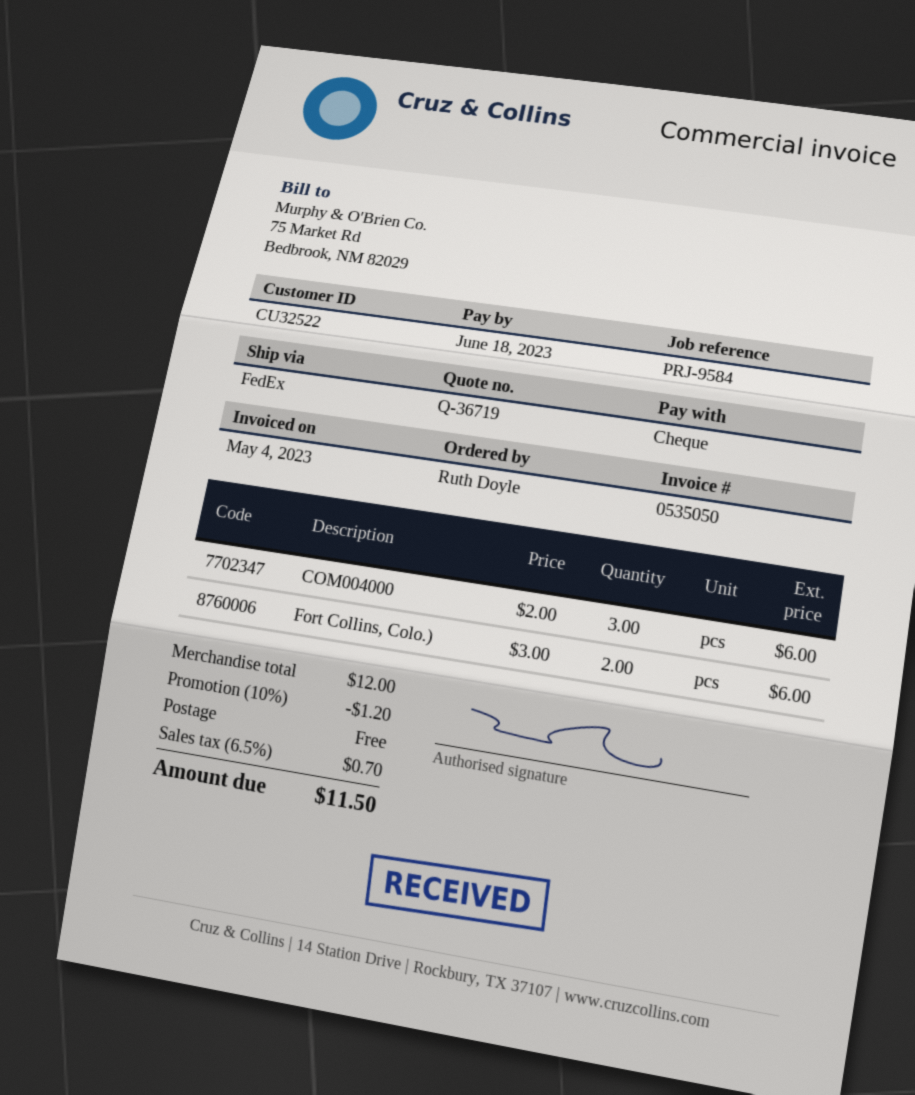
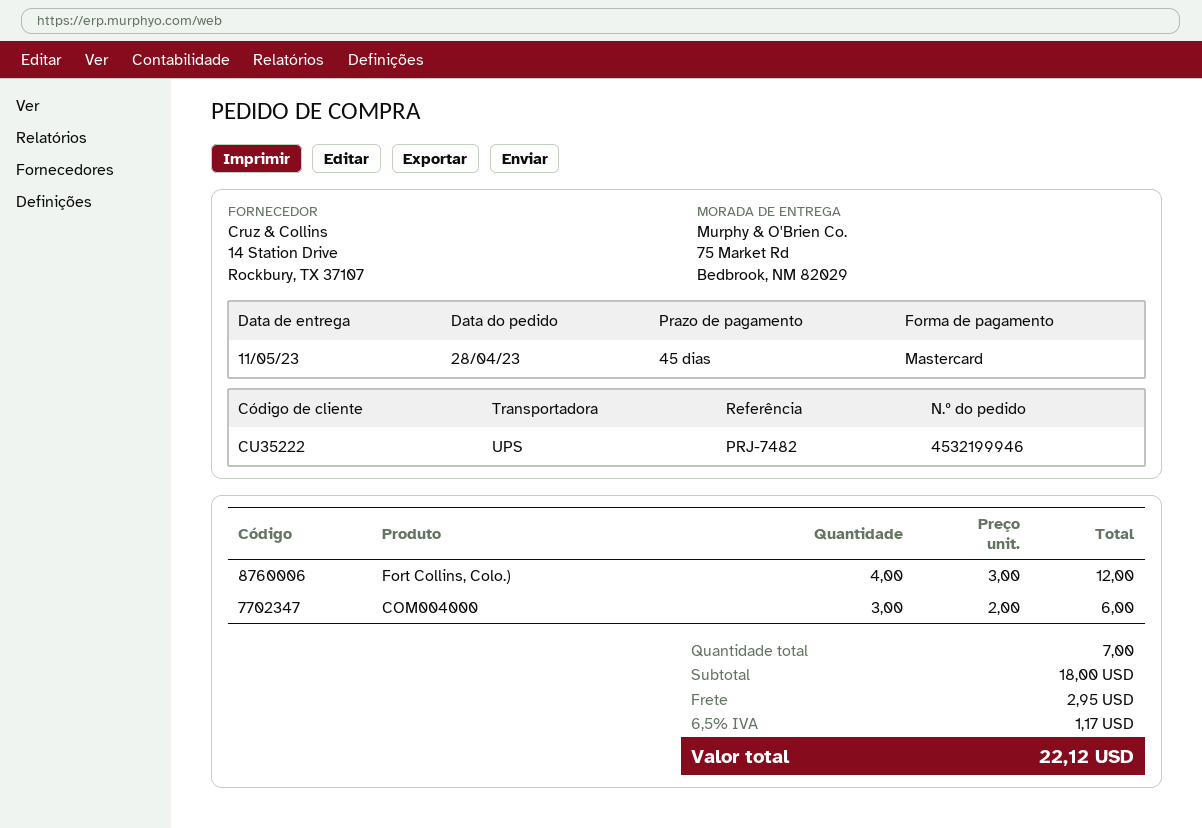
customer number: CU32522 -> CU35222
reference: PRJ-9584 -> PRJ-7482
payment method: cheque -> Mastercard
shipping method: FedEx -> UPS
Fort Collins, Colo.): 2 x 3.00 = 6.00 -> 4 x 3.00 = 12.00
subtotal: 12.00 -> 18.00
discount: 10% = 1.20 -> none
shipping: 0.00 -> 2.95
tax: 6.5% = 0.70 -> 6.5% = 1.17
total: 11.50 -> 22.12

